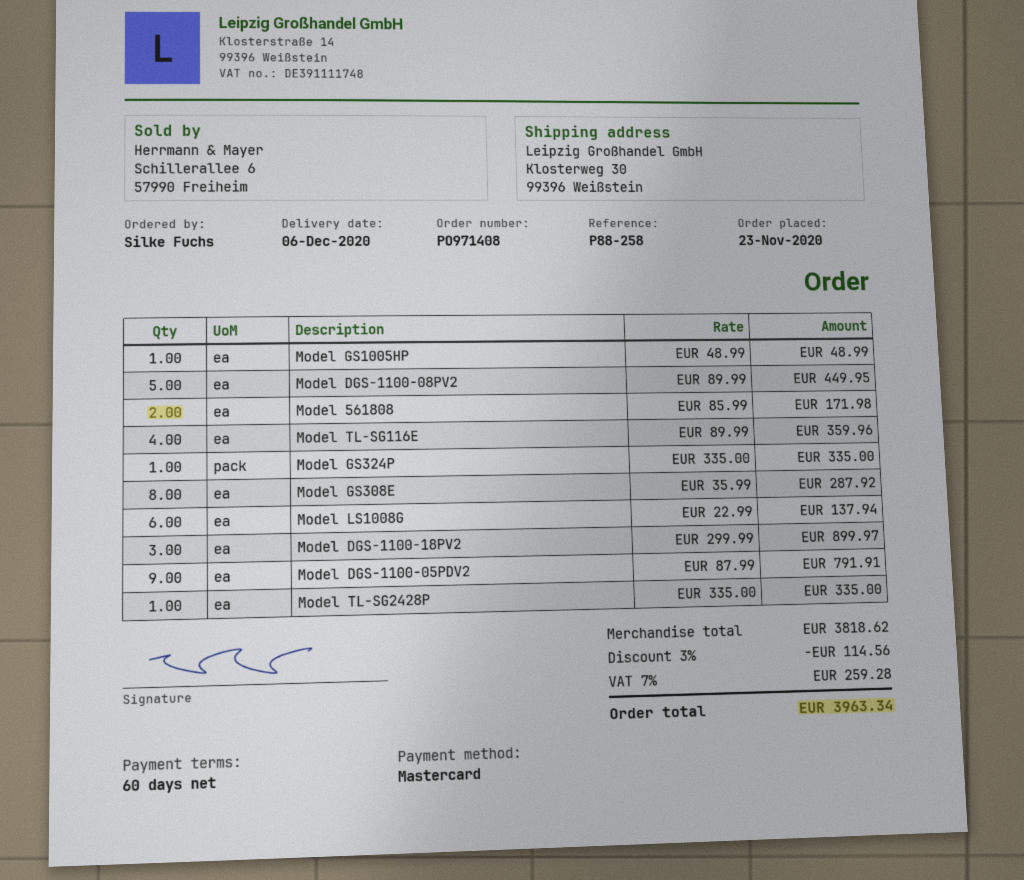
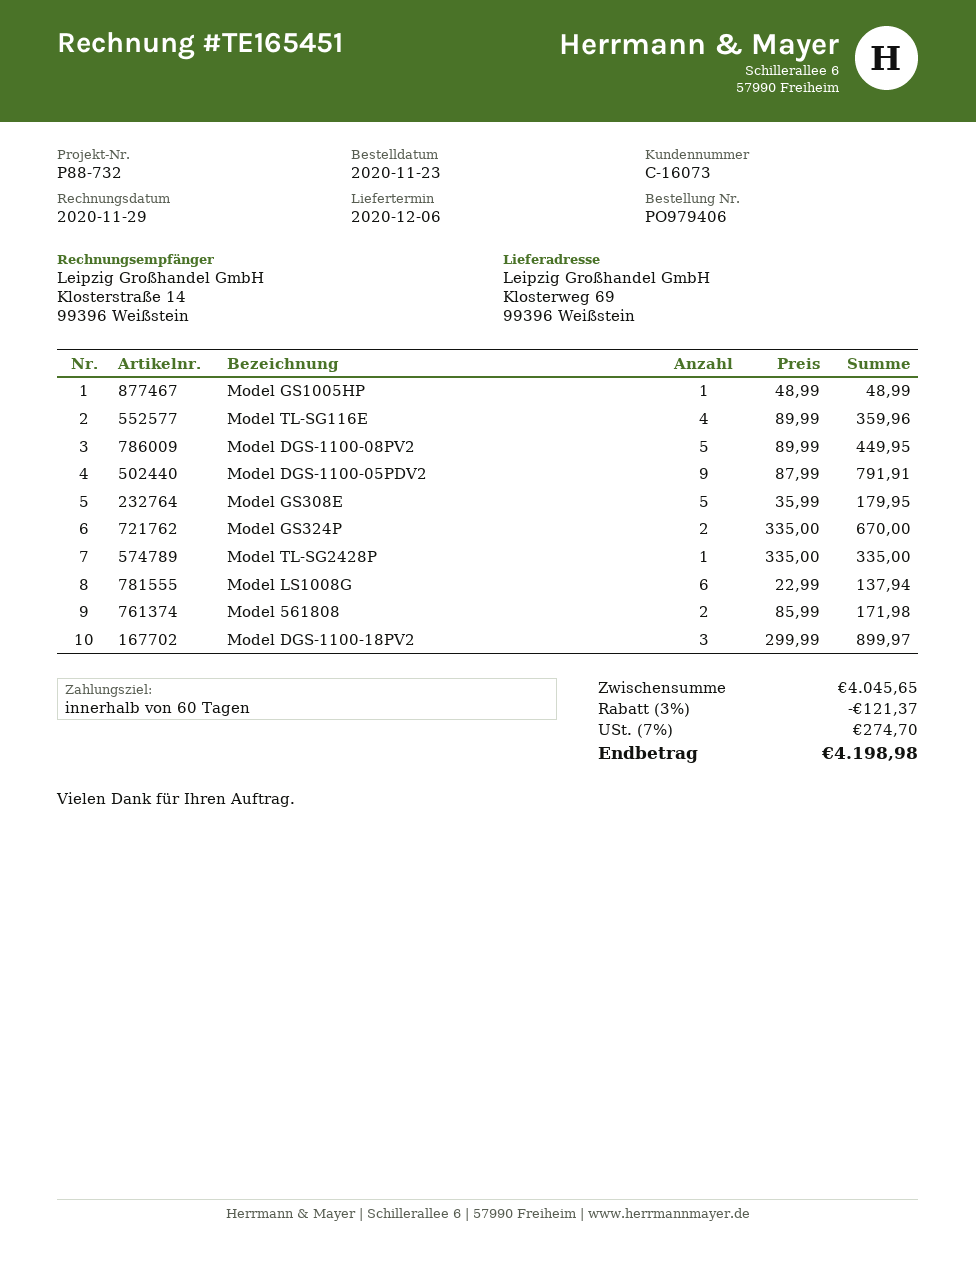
order number: PO971408 -> PO979406
reference: P88-258 -> P88-732
ship to: Klosterweg 30, 99396 Weißstein -> Klosterweg 69, 99396 Weißstein
Model GS324P: 1 x 335.00 = 335.00 -> 2 x 335.00 = 670.00
Model GS308E: 8 x 35.99 = 287.92 -> 5 x 35.99 = 179.95
subtotal: 3818.62 -> 4045.65
discount: 3% = 114.56 -> 3% = 121.37
tax: 7% = 259.28 -> 7% = 274.70
total: 3963.34 -> 4198.98

